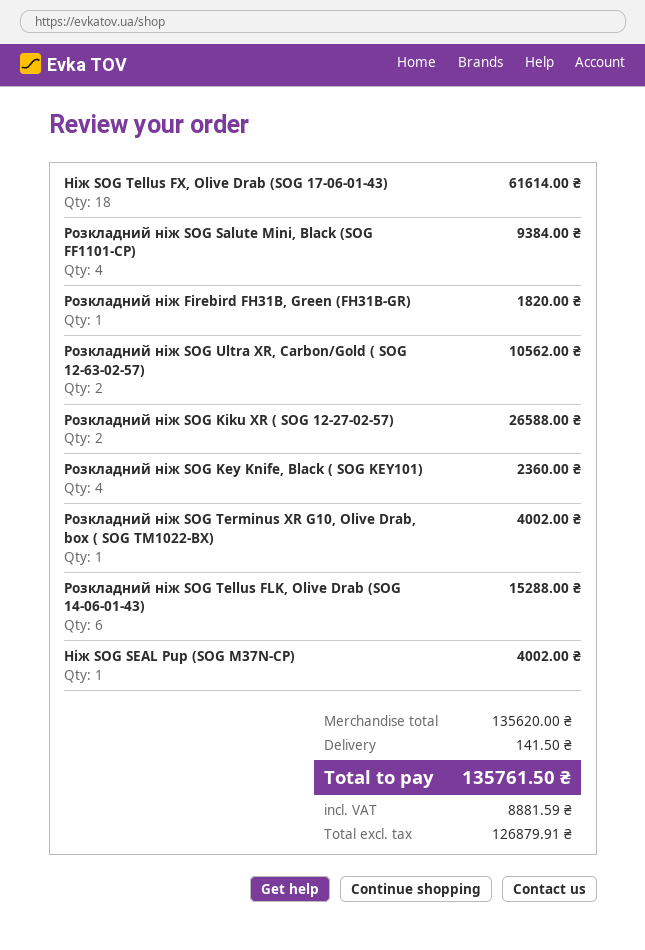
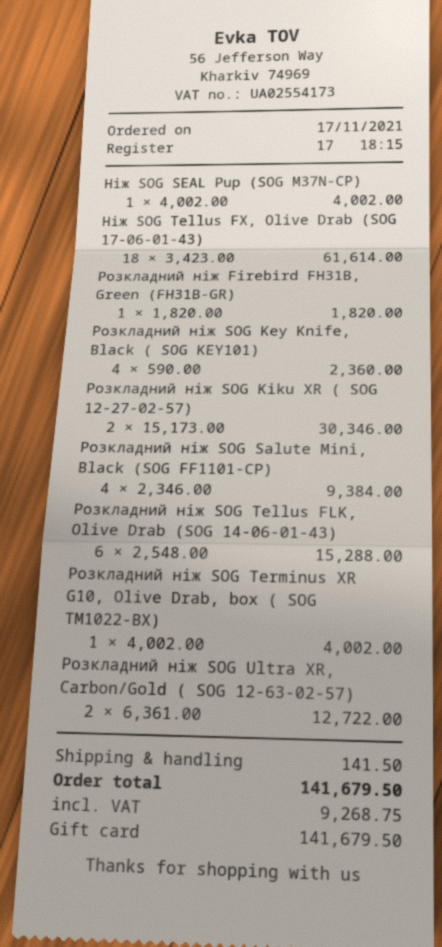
Розкладний ніж SOG Ultra XR, Carbon/Gold ( SOG 12-63-02-57): 2 for 10562.00 -> 2 for 12722.00
Розкладний ніж SOG Kiku XR ( SOG 12-27-02-57): 2 for 26588.00 -> 2 for 30346.00
tax: 8881.59 -> 9268.75
total: 135761.50 -> 141679.50

